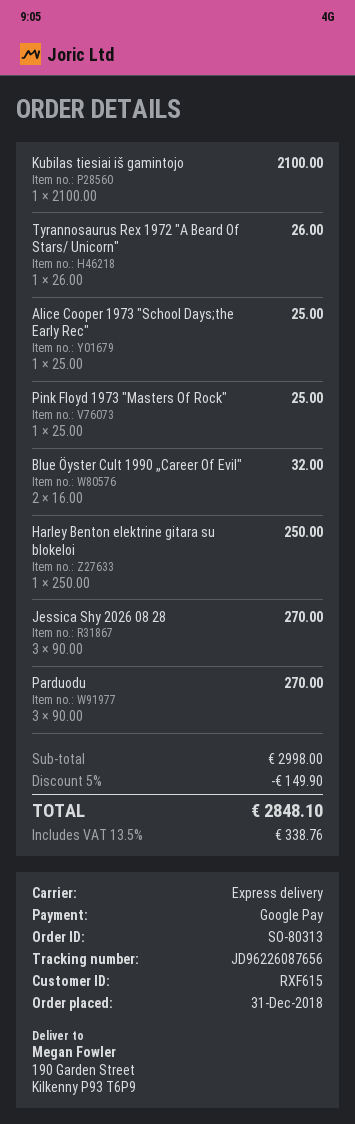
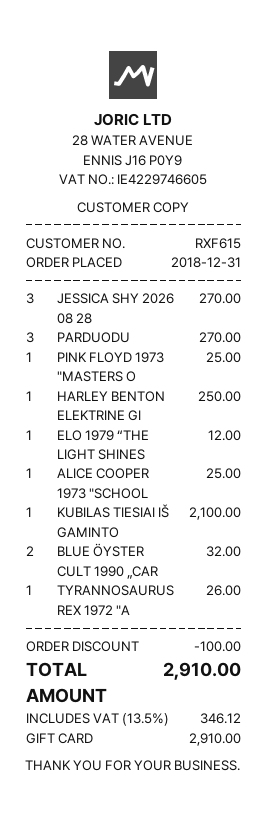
payment method: Google Pay -> gift card
ELO 1979 “THE LIGHT SHINES: none -> 1 for 12.00
discount: 149.90 -> 100.00
tax: 13.5% = 338.76 -> 13.5% = 346.12
total: 2848.10 -> 2910.00

